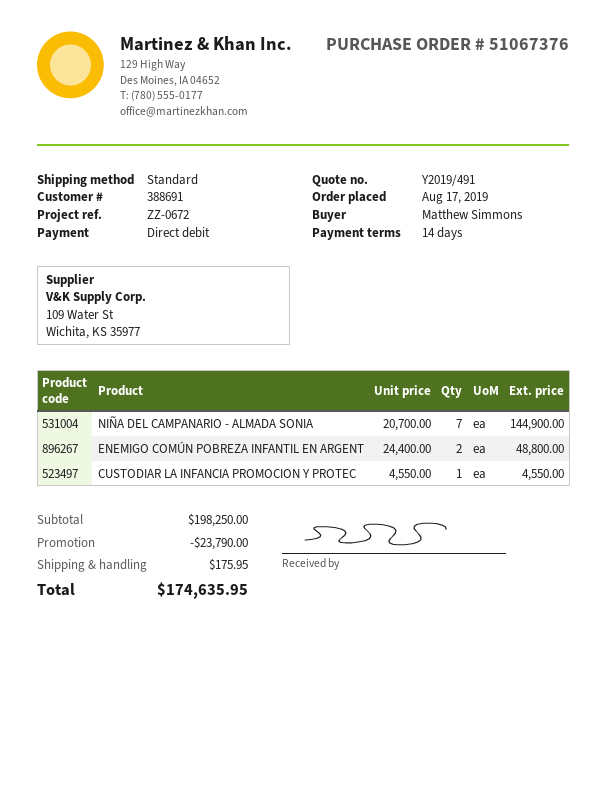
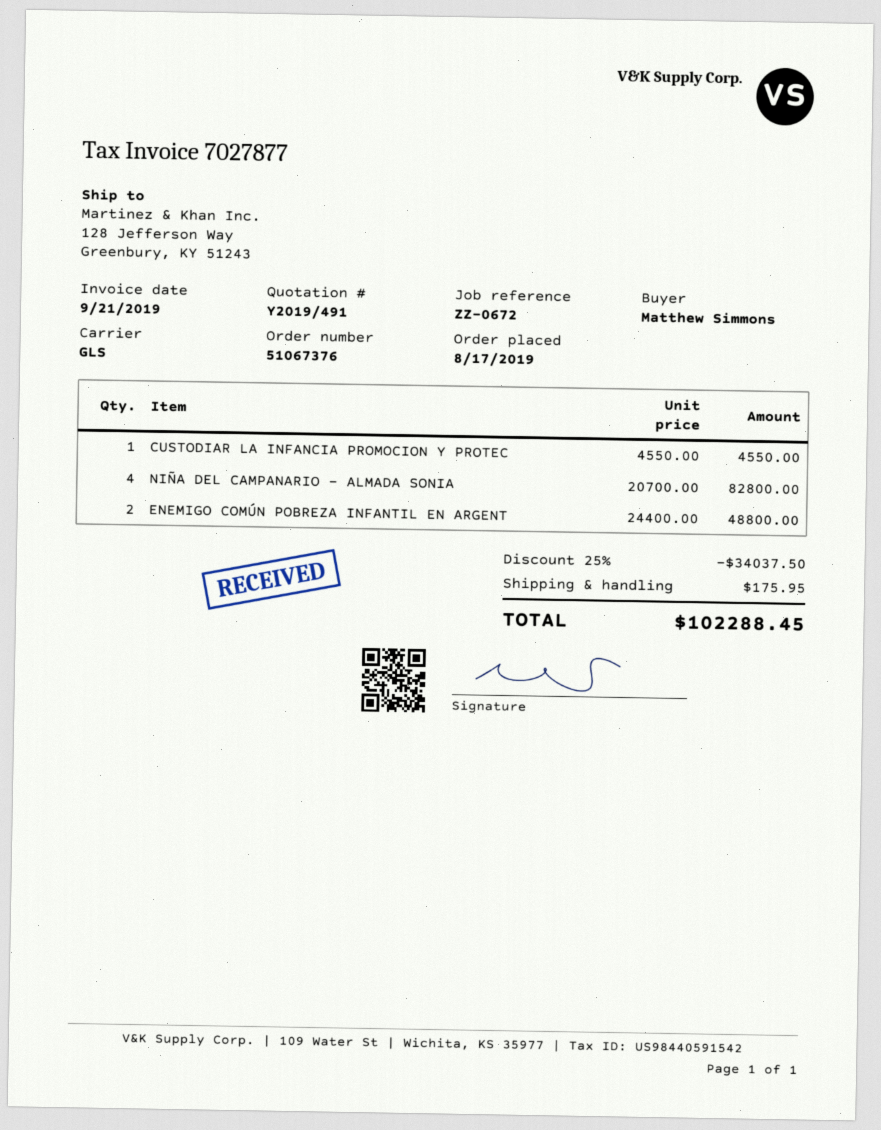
shipping method: standard -> GLS
NIÑA DEL CAMPANARIO - ALMADA SONIA: 7 x 20700.00 = 144900.00 -> 4 x 20700.00 = 82800.00
discount: 23790.00 -> 34037.50
total: 174635.95 -> 102288.45

